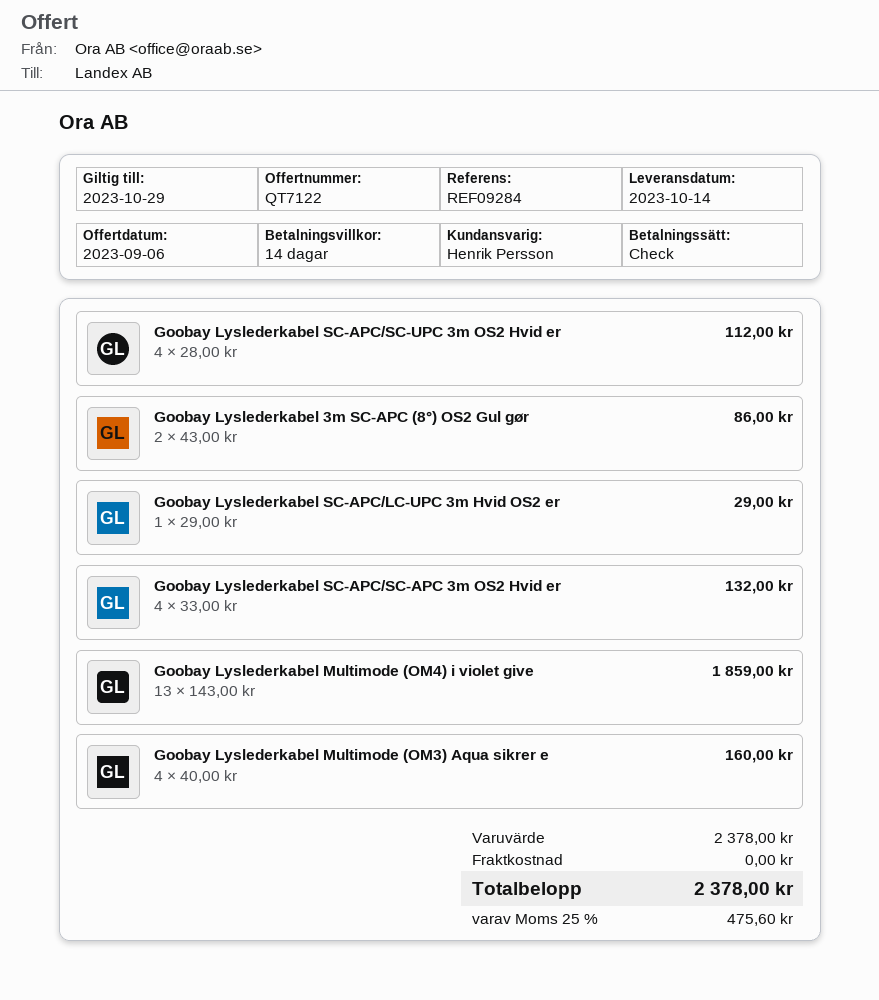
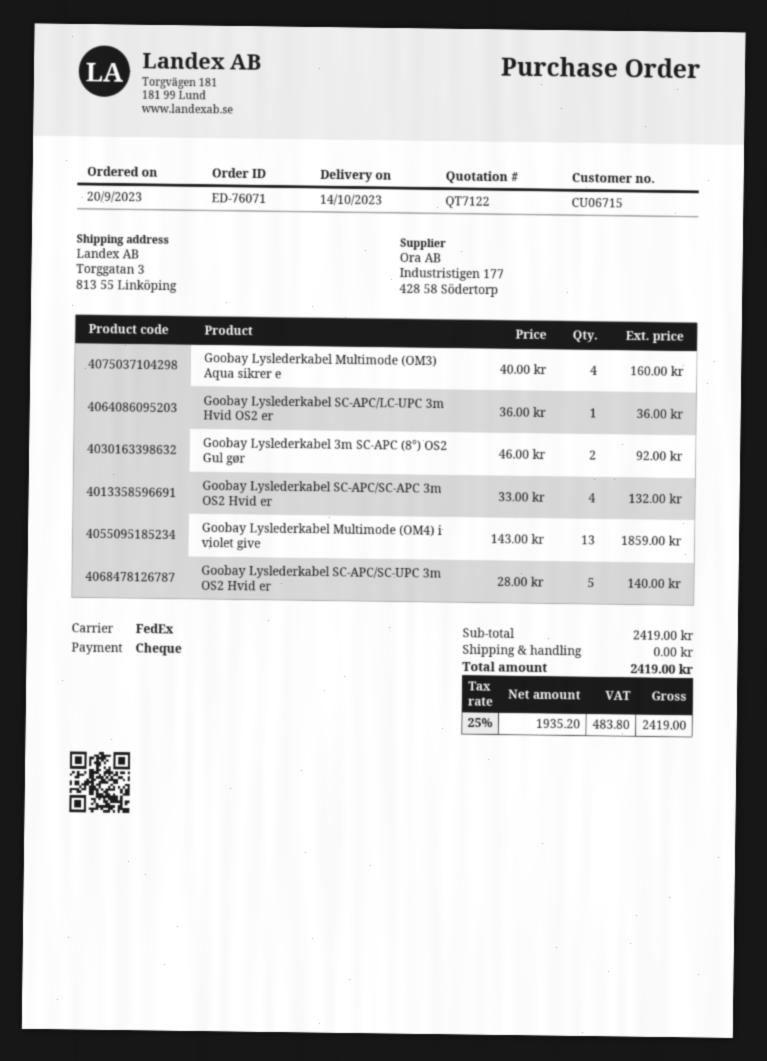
Goobay Lyslederkabel SC-APC/SC-UPC 3m OS2 Hvid er: 4 x 28.00 = 112.00 -> 5 x 28.00 = 140.00
Goobay Lyslederkabel 3m SC-APC (8°) OS2 Gul gør: 2 x 43.00 = 86.00 -> 2 x 46.00 = 92.00
Goobay Lyslederkabel SC-APC/LC-UPC 3m Hvid OS2 er: 1 x 29.00 = 29.00 -> 1 x 36.00 = 36.00
subtotal: 2378.00 -> 2419.00
tax: 25% = 475.60 -> 25% = 483.80
total: 2378.00 -> 2419.00

